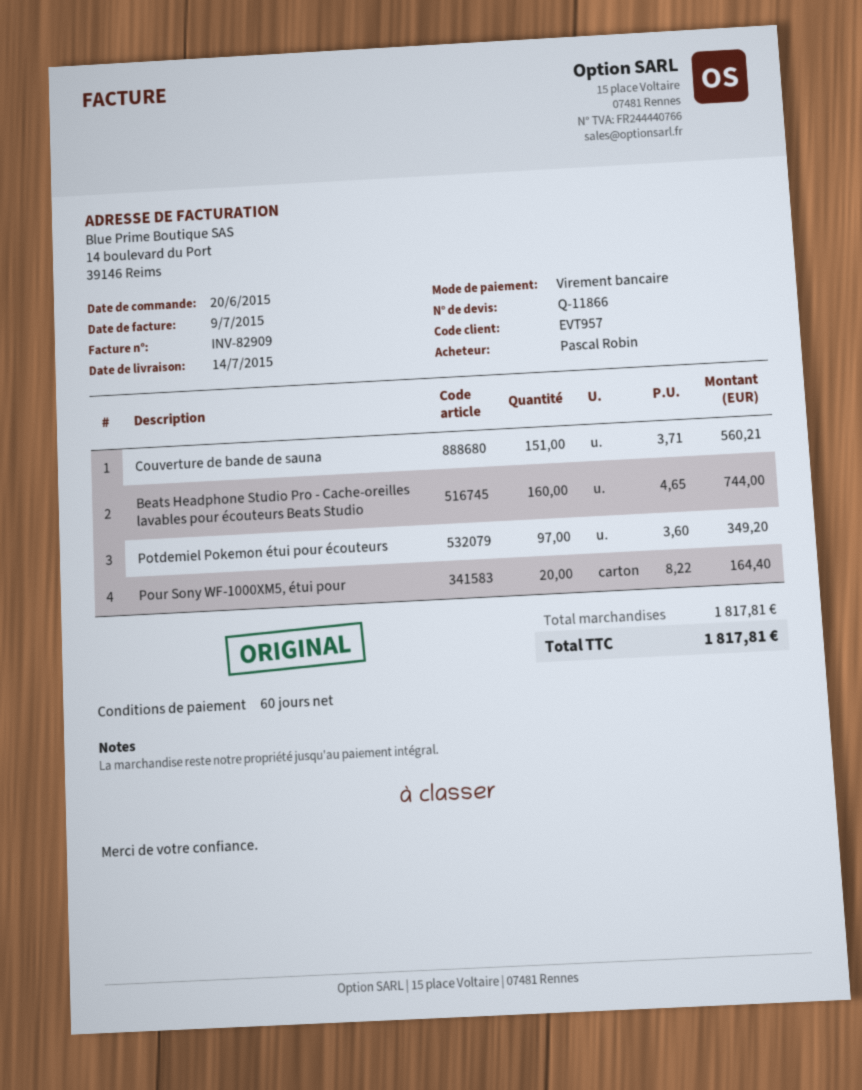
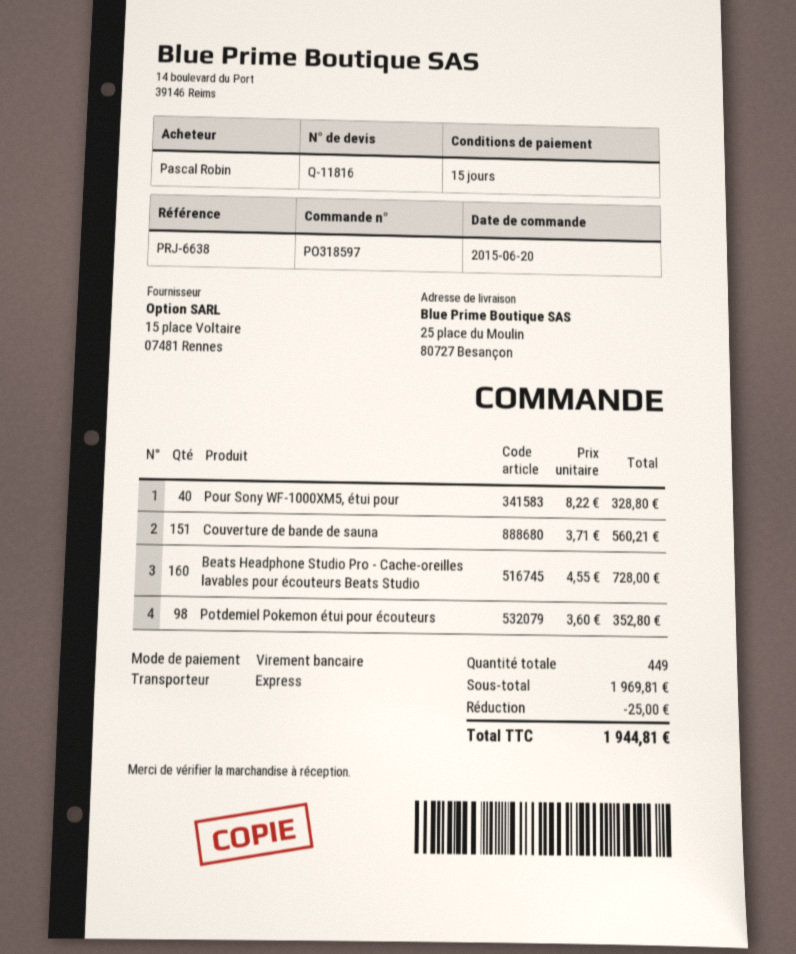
quote number: Q-11866 -> Q-11816
payment terms: 60 days -> 15 days
Beats Headphone Studio Pro - Cache-oreilles lavables pour écouteurs Beats Studio: 160 x 4.65 = 744.00 -> 160 x 4.55 = 728.00
Potdemiel Pokemon étui pour écouteurs: 97 x 3.60 = 349.20 -> 98 x 3.60 = 352.80
Pour Sony WF-1000XM5, étui pour: 20 x 8.22 = 164.40 -> 40 x 8.22 = 328.80
subtotal: 1817.81 -> 1969.81
discount: none -> 25.00
total: 1817.81 -> 1944.81

